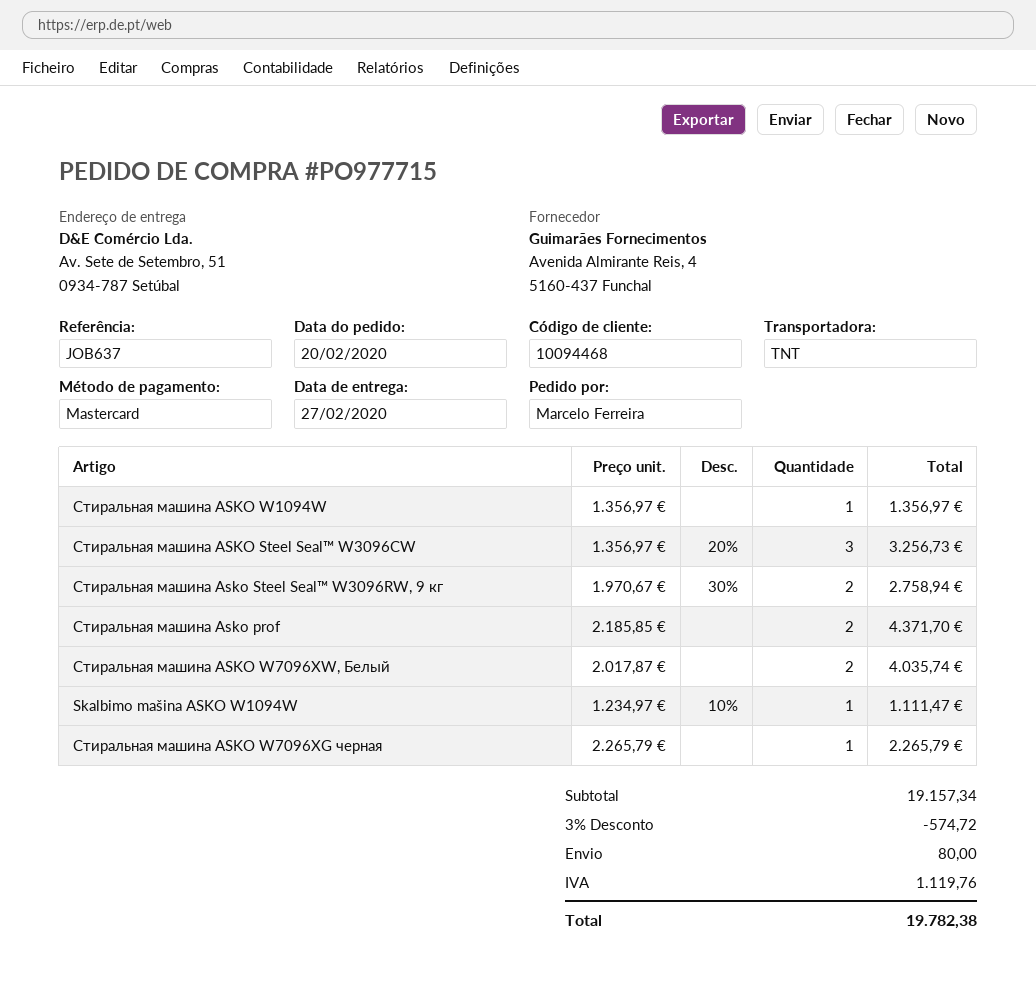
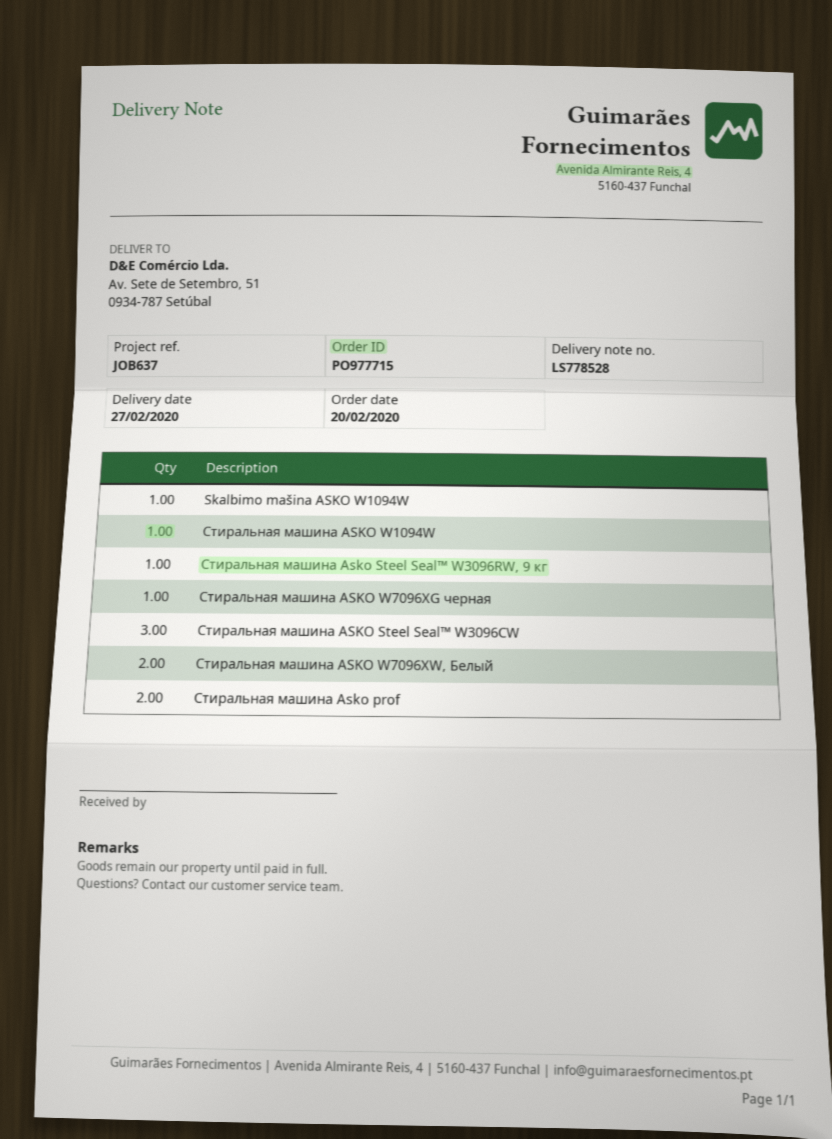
Стиральная машина Asko Steel Seal™ W3096RW, 9 кг: 2 -> 1

